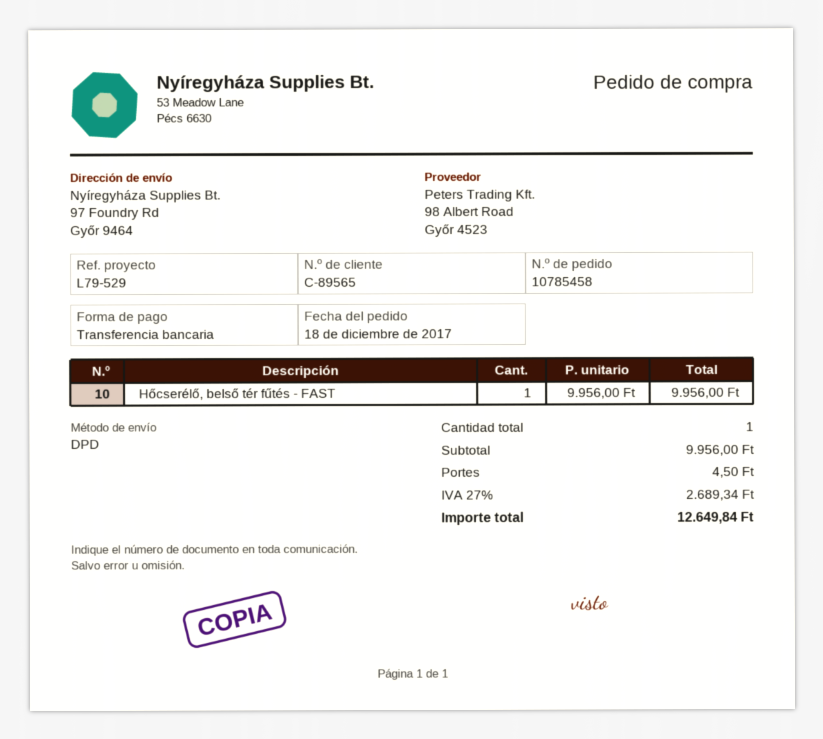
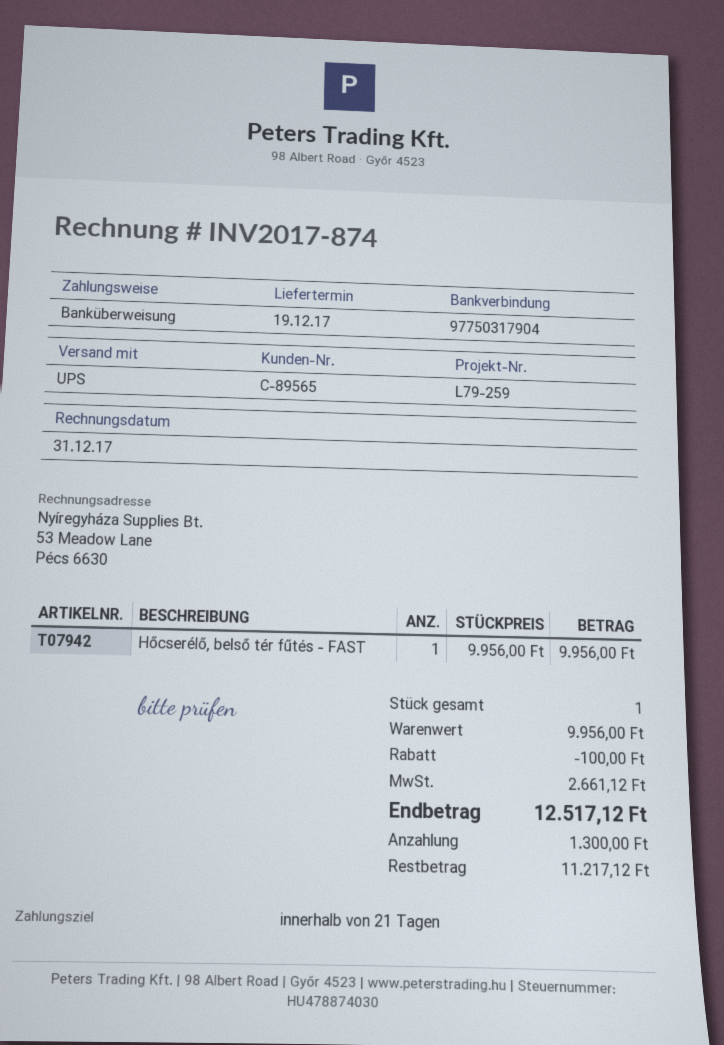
reference: L79-529 -> L79-259
shipping method: DPD -> UPS
discount: none -> 100.00
shipping: 4.50 -> none
tax: 2689.34 -> 2661.12
total: 12649.84 -> 12517.12

